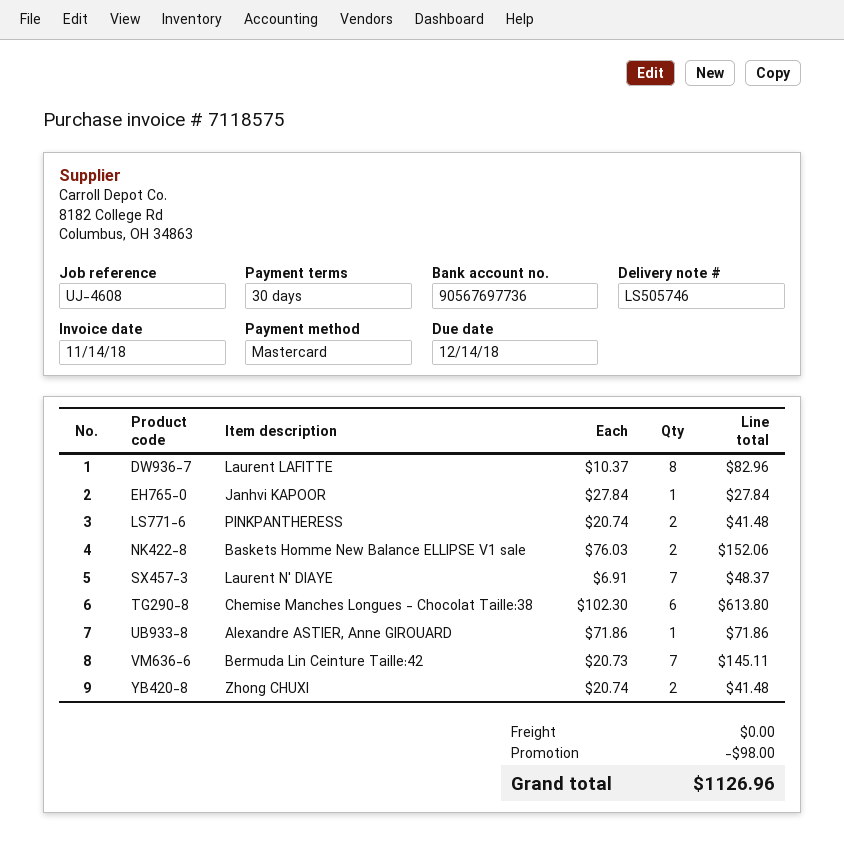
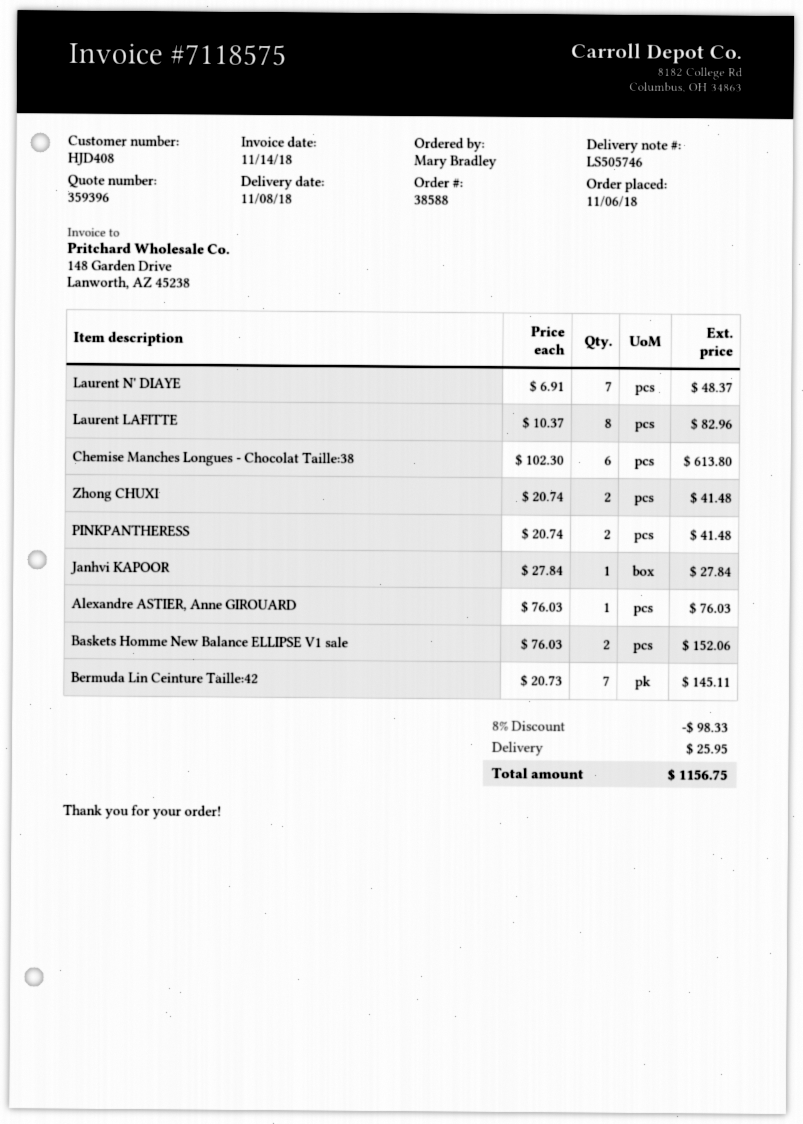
Alexandre ASTIER, Anne GIROUARD: 1 x 71.86 = 71.86 -> 1 x 76.03 = 76.03
discount: 98.00 -> 98.33
shipping: 0.00 -> 25.95
total: 1126.96 -> 1156.75

